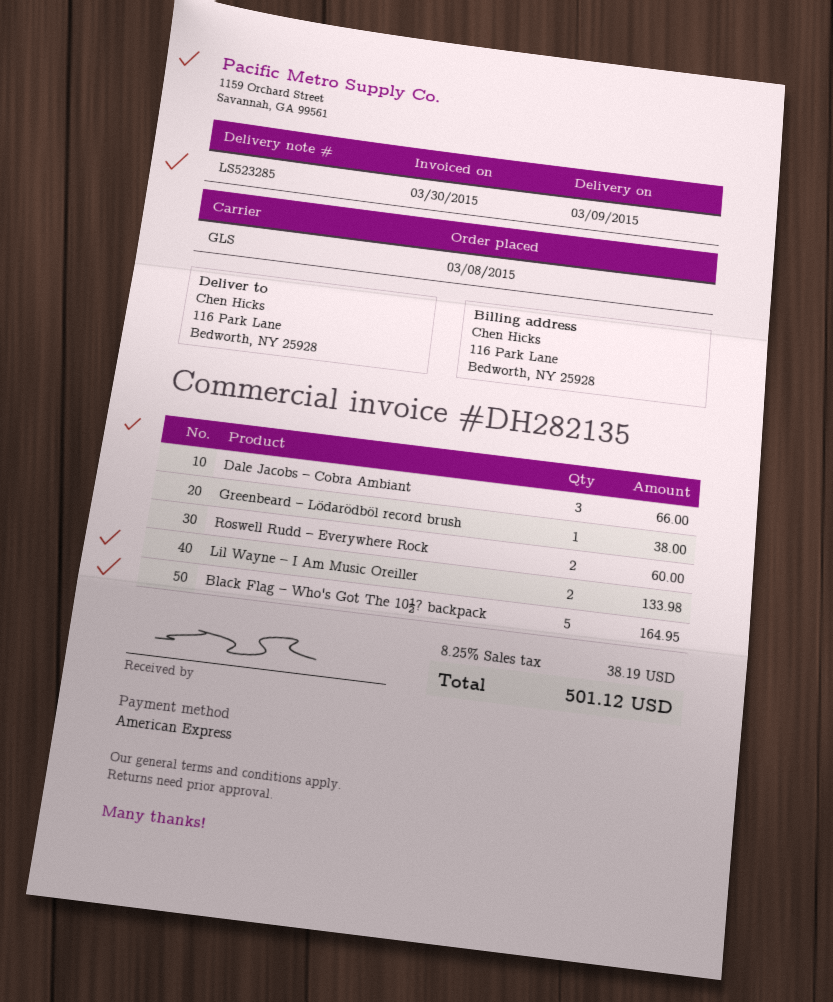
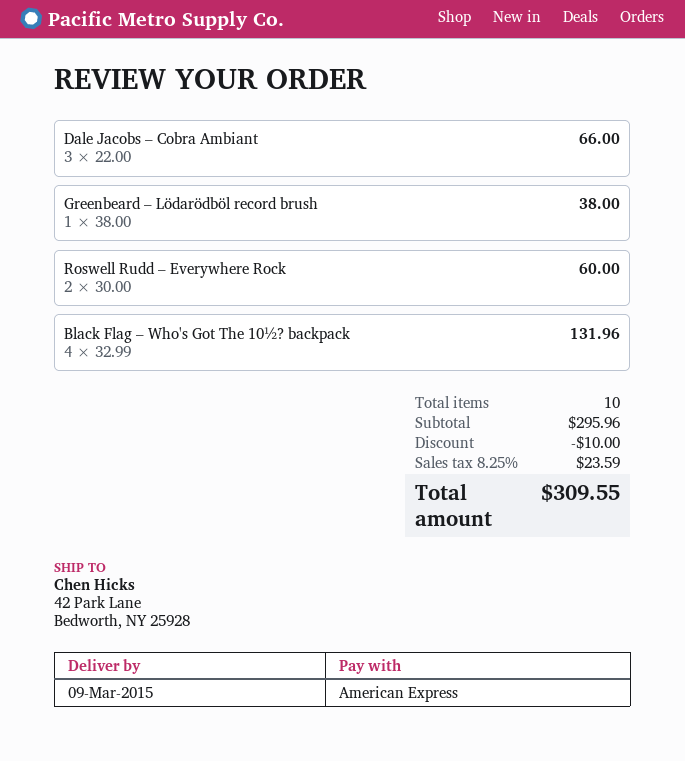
ship to: 116 Park Lane, Bedworth, NY 25928 -> 42 Park Lane, Bedworth, NY 25928
Lil Wayne – I Am Music Oreiller: 2 for 133.98 -> none
Black Flag – Who's Got The 10½? backpack: 5 for 164.95 -> 4 for 131.96
discount: none -> 10.00
tax: 8.25% = 38.19 -> 8.25% = 23.59
total: 501.12 -> 309.55

